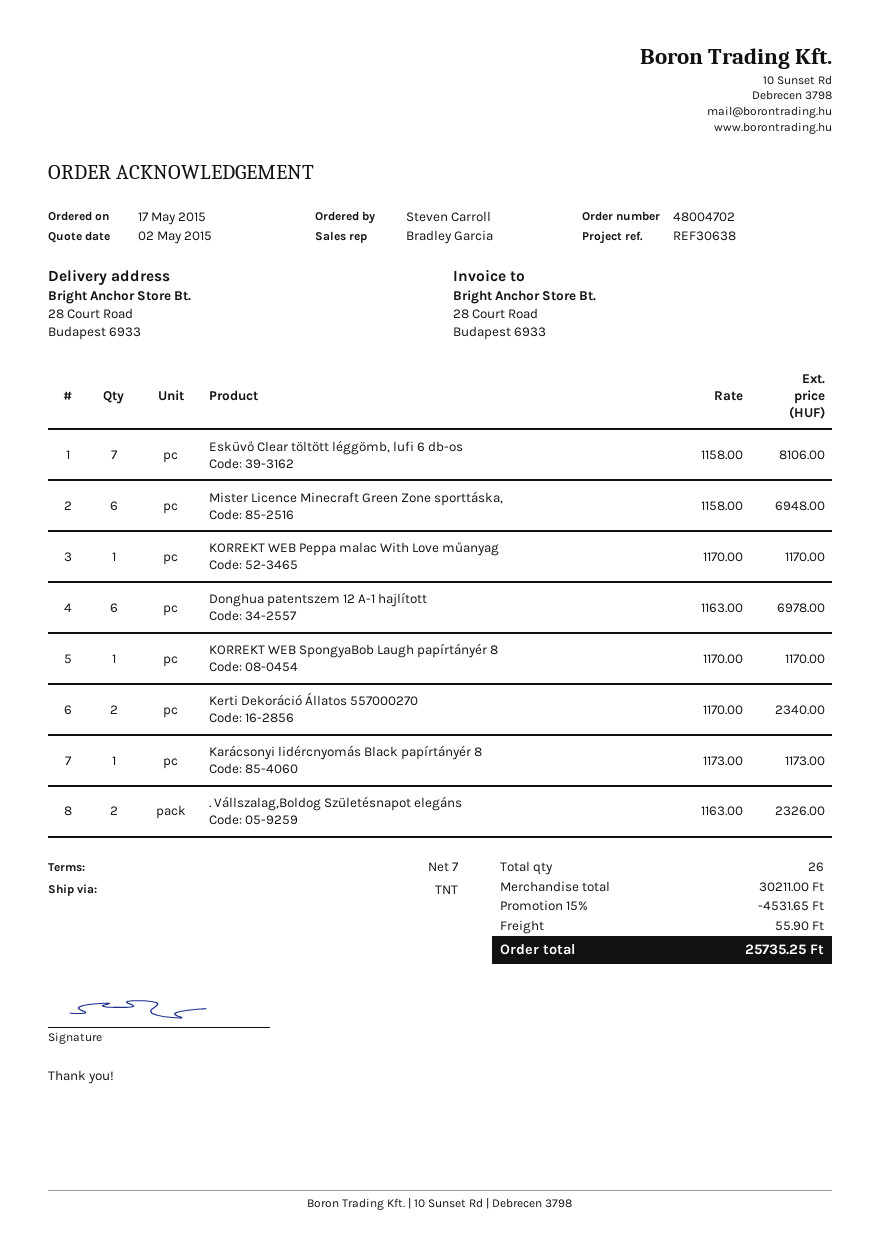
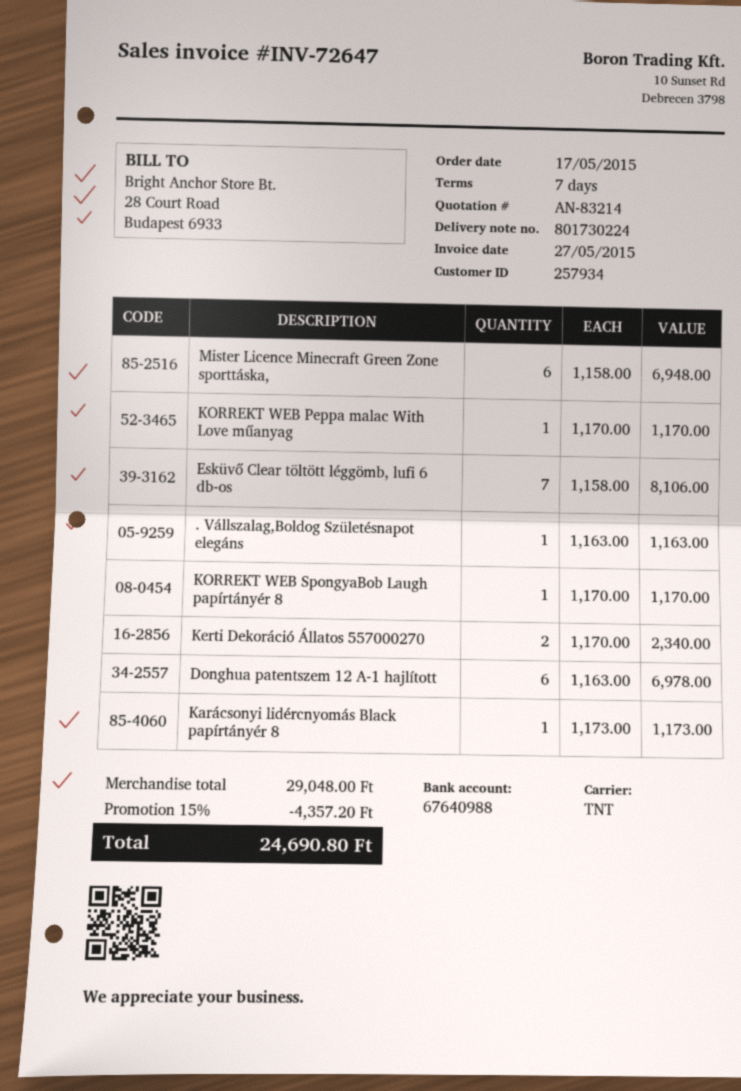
. Vállszalag,Boldog Születésnapot elegáns: 2 x 1163.00 = 2326.00 -> 1 x 1163.00 = 1163.00
subtotal: 30211.00 -> 29048.00
discount: 15% = 4531.65 -> 15% = 4357.20
shipping: 55.90 -> none
total: 25735.25 -> 24690.80

